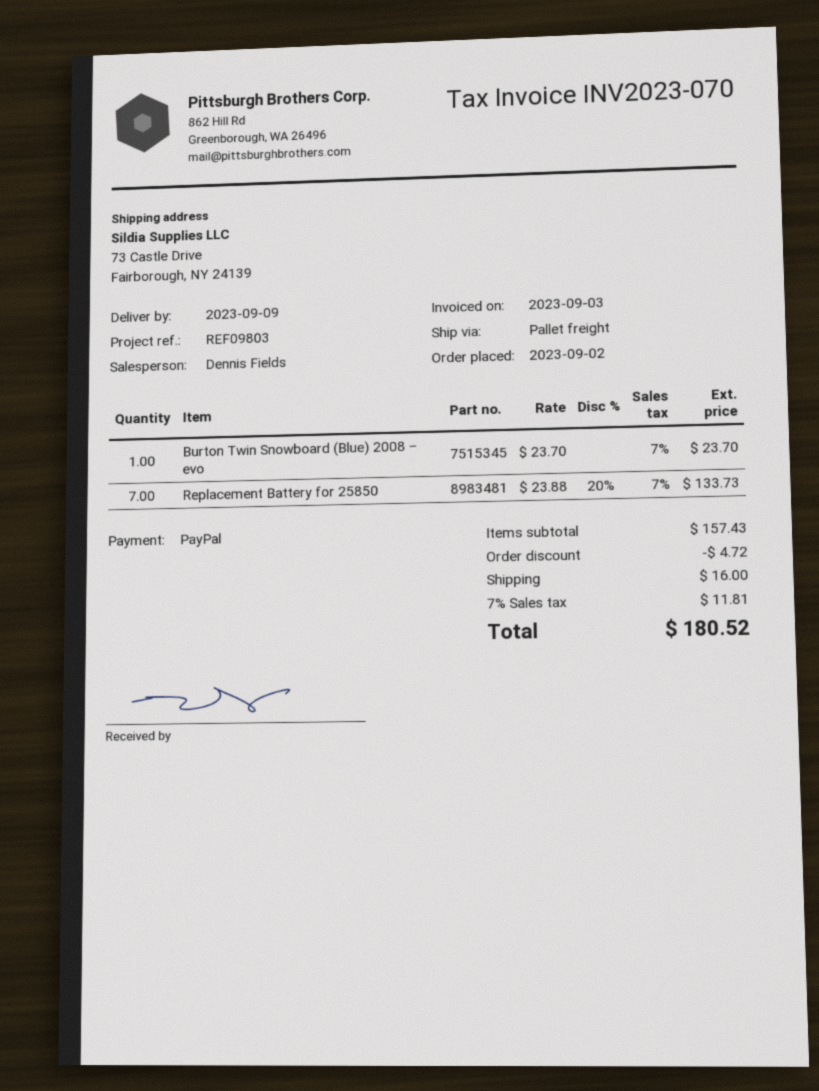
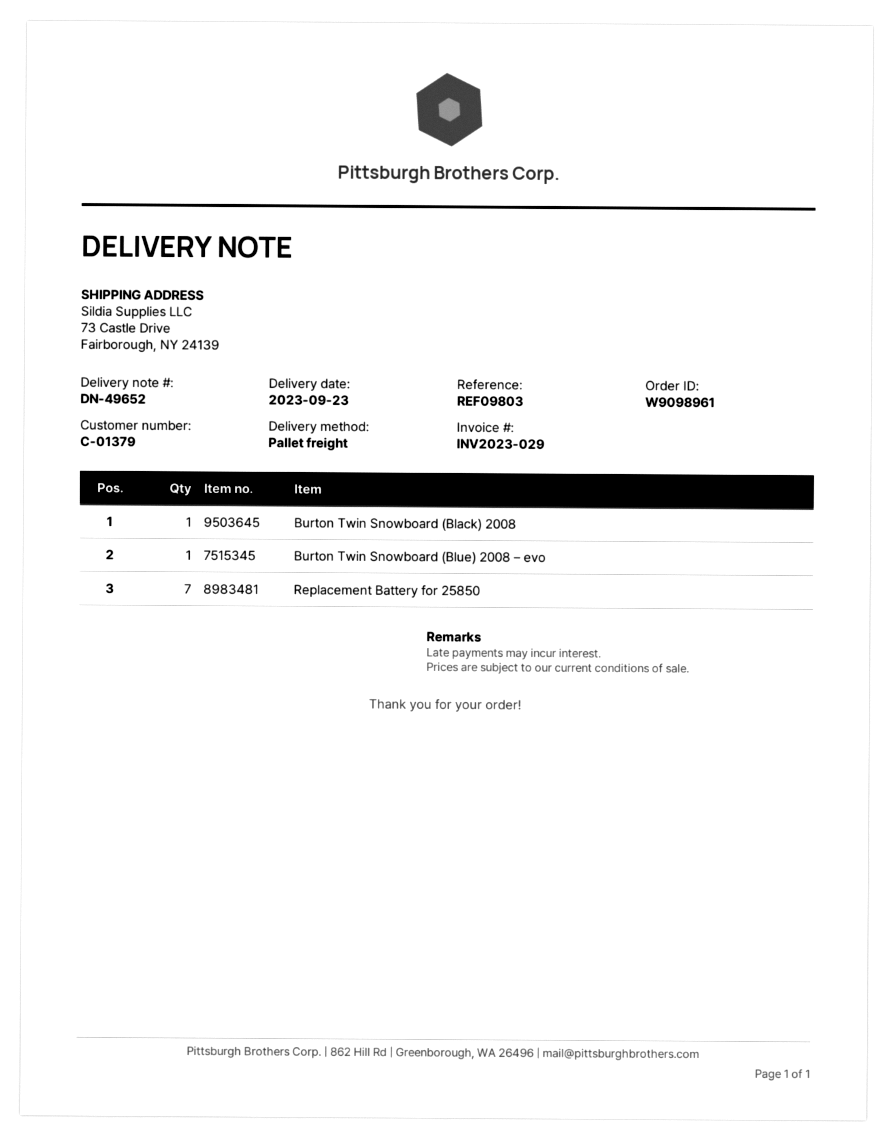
delivery date: 2023-09-09 -> 2023-09-23
invoice number: INV2023-070 -> INV2023-029
Burton Twin Snowboard (Black) 2008: none -> 1

